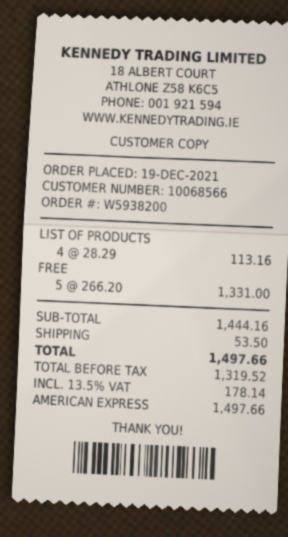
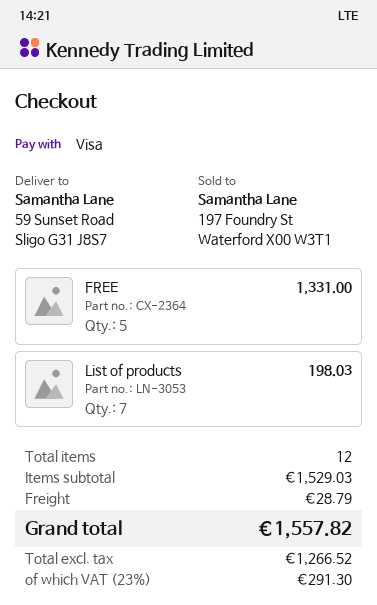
payment method: American Express -> Visa
LIST OF PRODUCTS: 4 for 113.16 -> 7 for 198.03
subtotal: 1444.16 -> 1529.03
shipping: 53.50 -> 28.79
net: 1319.52 -> 1266.52
tax: 13.5% = 178.14 -> 23% = 291.30
total: 1497.66 -> 1557.82

